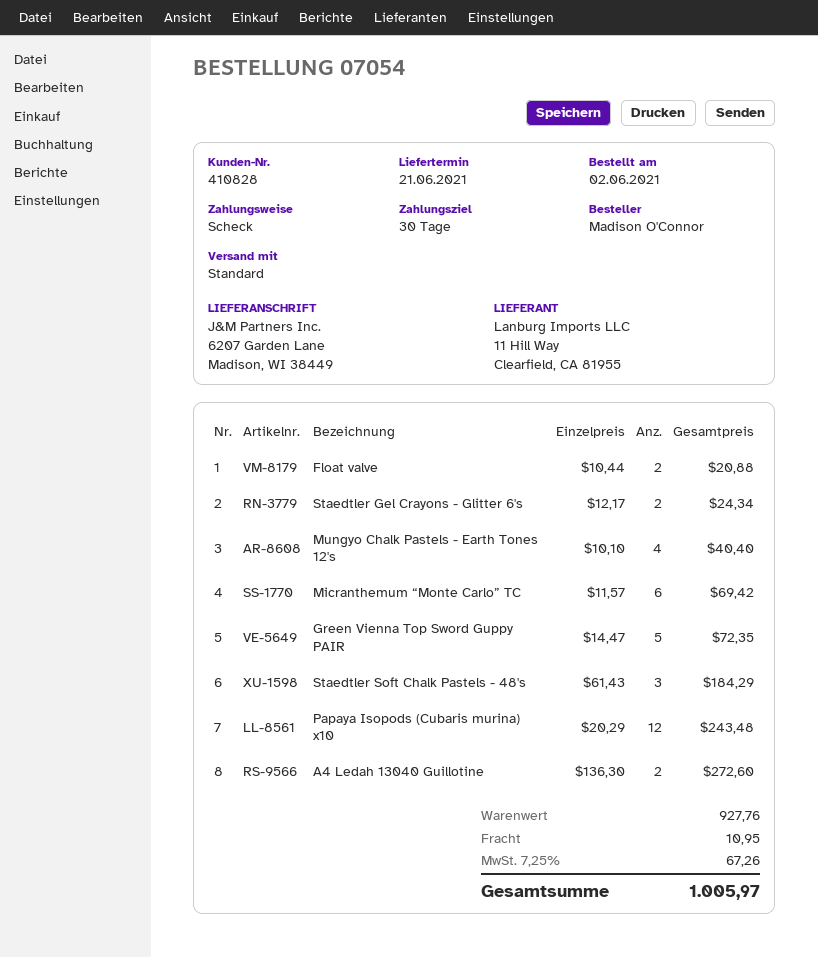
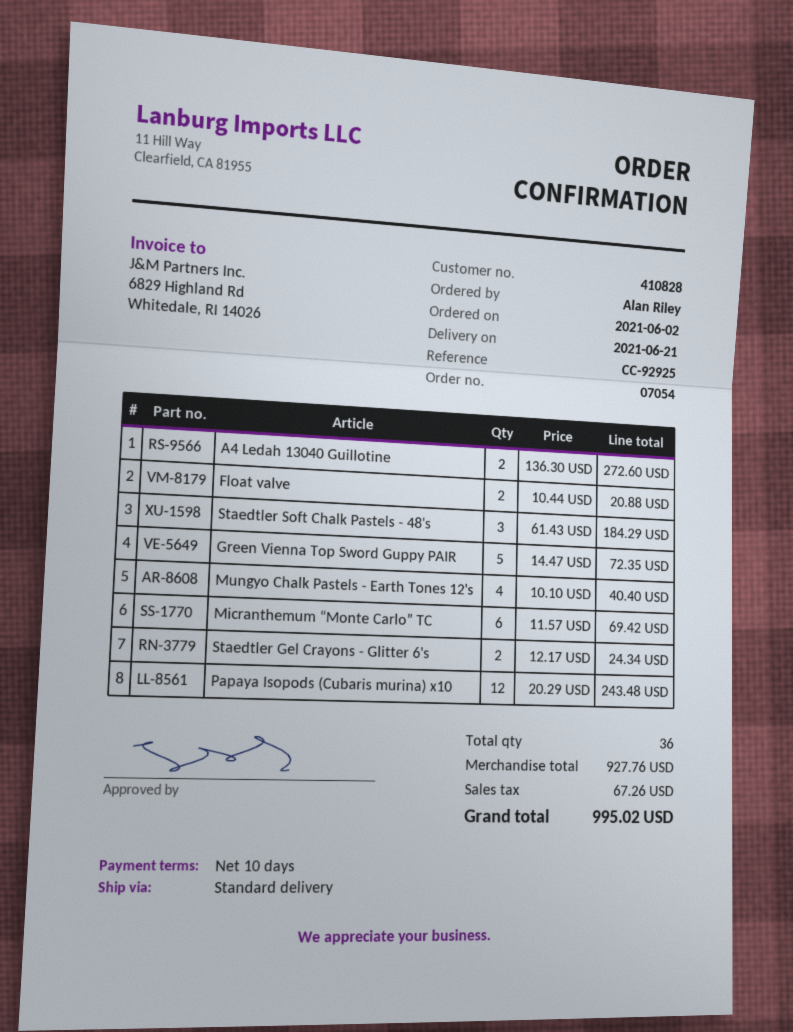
payment terms: 30 days -> 10 days
ordered by: Madison O'Connor -> Alan Riley
shipping: 10.95 -> none
total: 1005.97 -> 995.02

